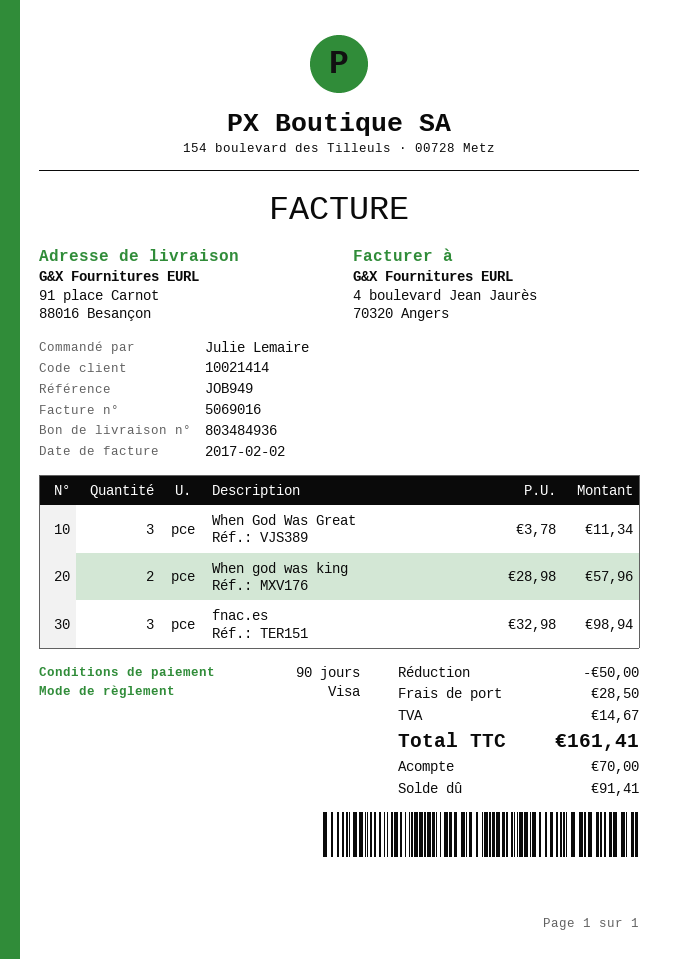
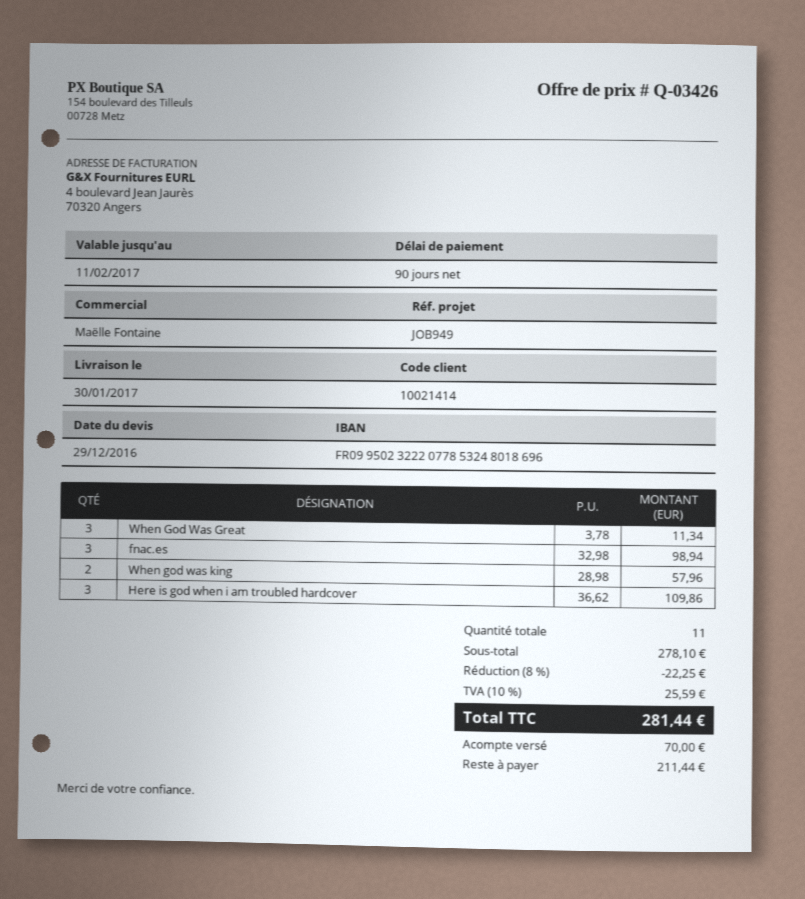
Here is god when i am troubled hardcover: none -> 3 x 36.62 = 109.86
discount: 50.00 -> 22.25
shipping: 28.50 -> none
tax: 14.67 -> 25.59
total: 161.41 -> 281.44
balance: 91.41 -> 211.44

